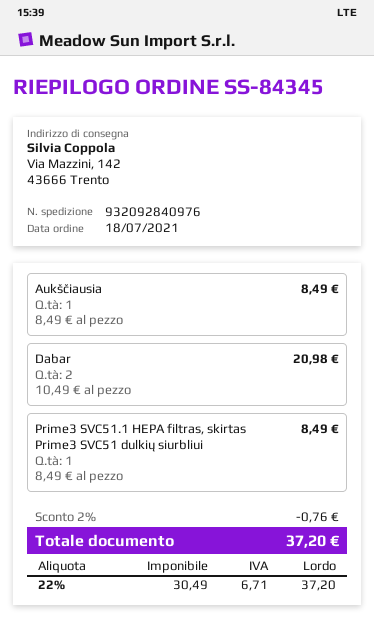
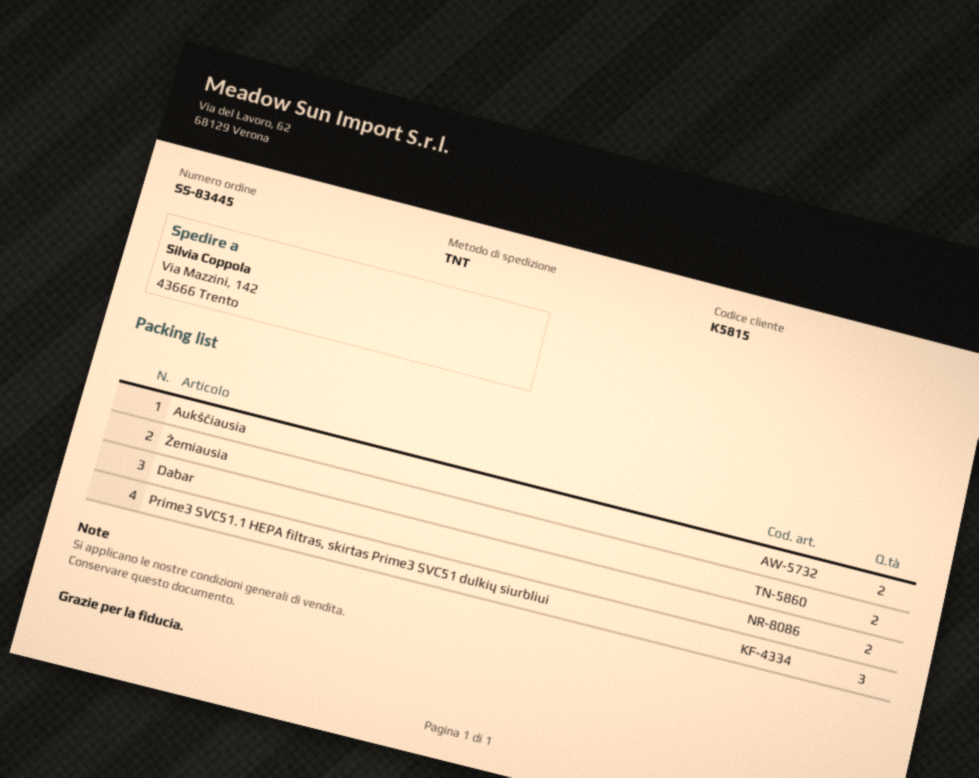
order number: SS-84345 -> SS-83445
Aukščiausia: 1 -> 2
Prime3 SVC51.1 HEPA filtras, skirtas Prime3 SVC51 dulkių siurbliui: 1 -> 3
Žemiausia: none -> 2

